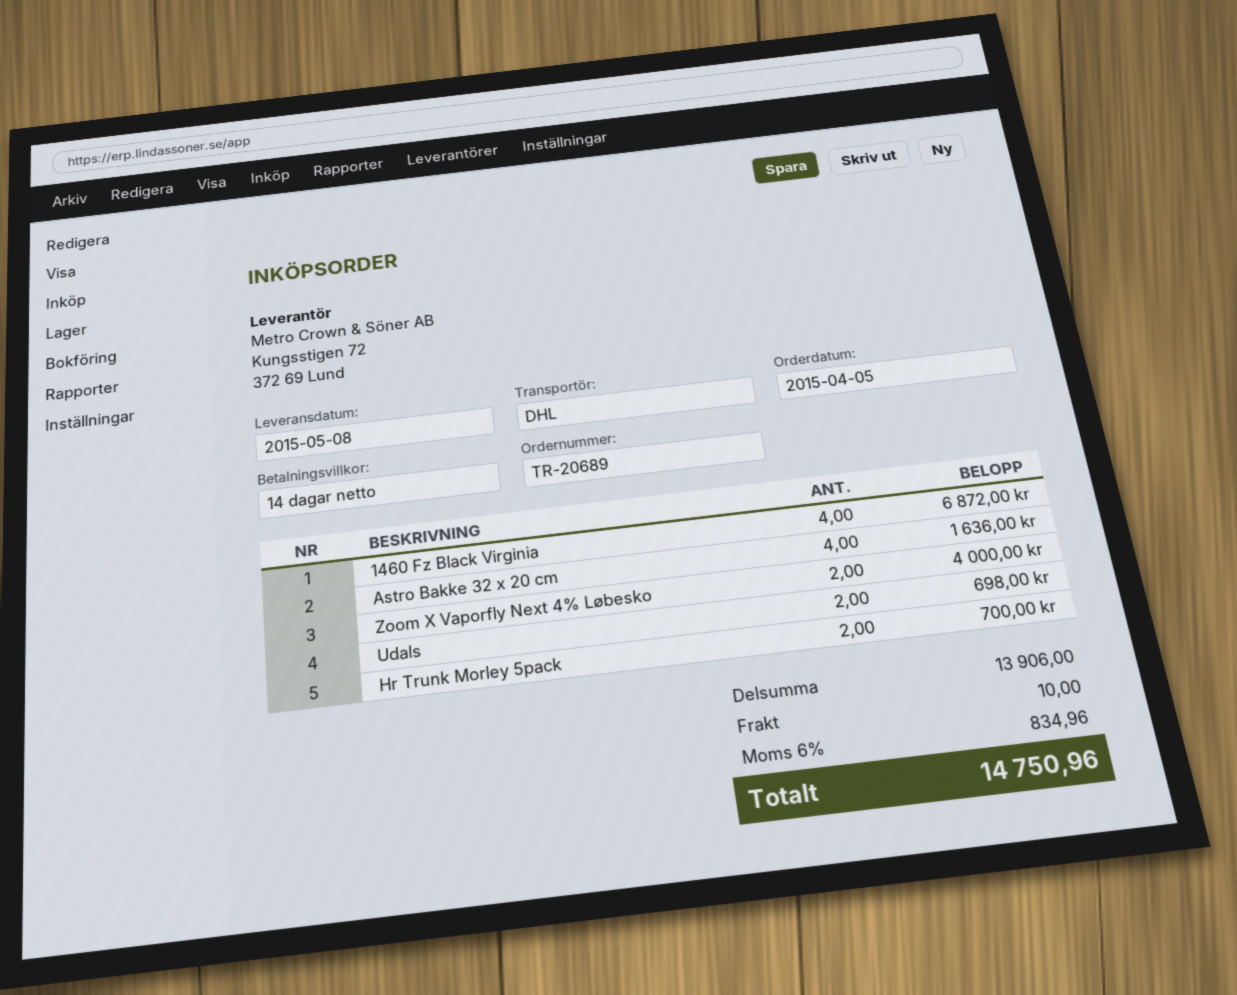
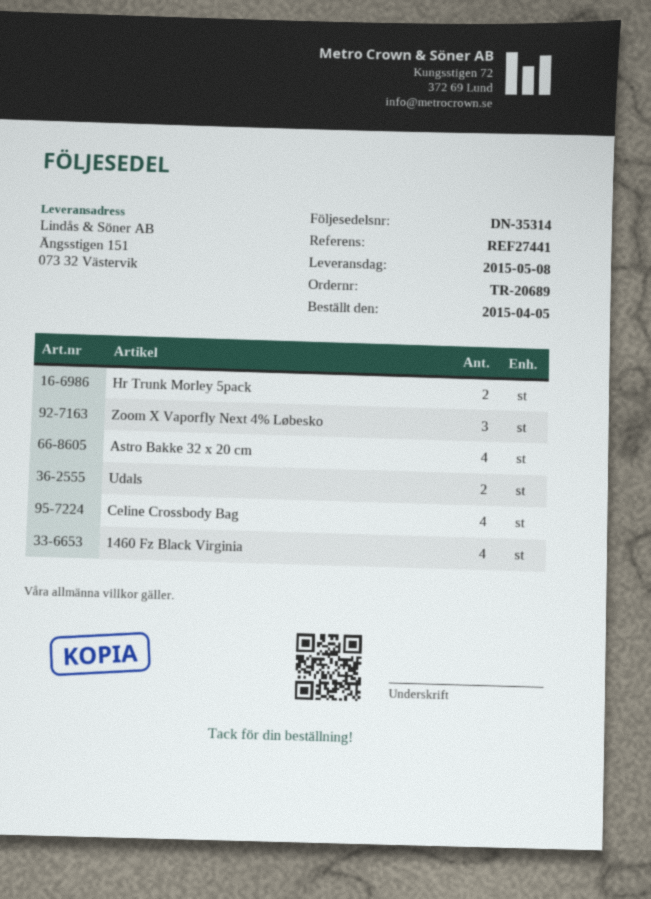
Zoom X Vaporfly Next 4% Løbesko: 2 -> 3
Celine Crossbody Bag: none -> 4

